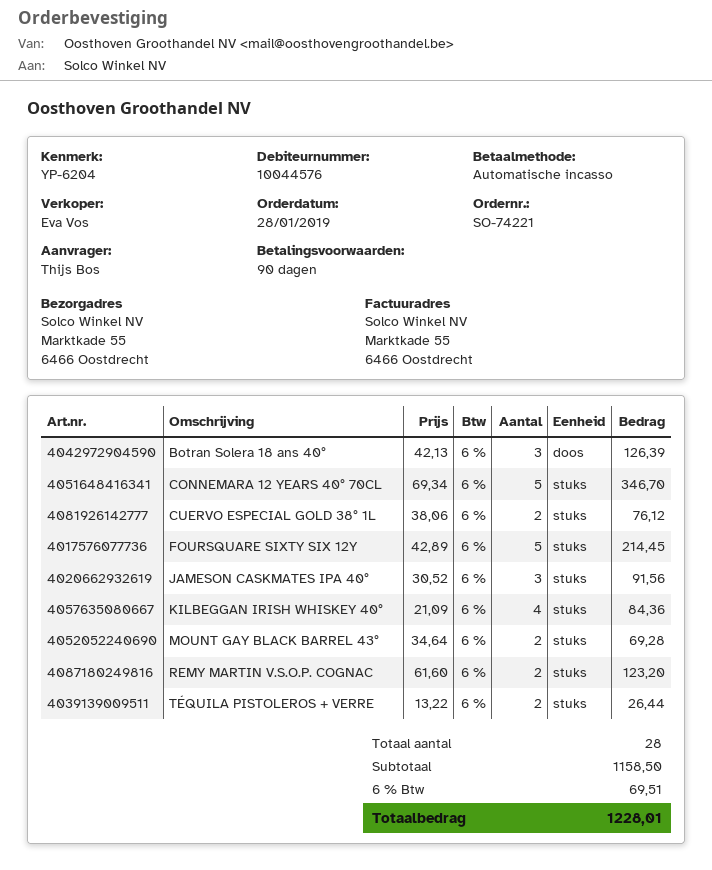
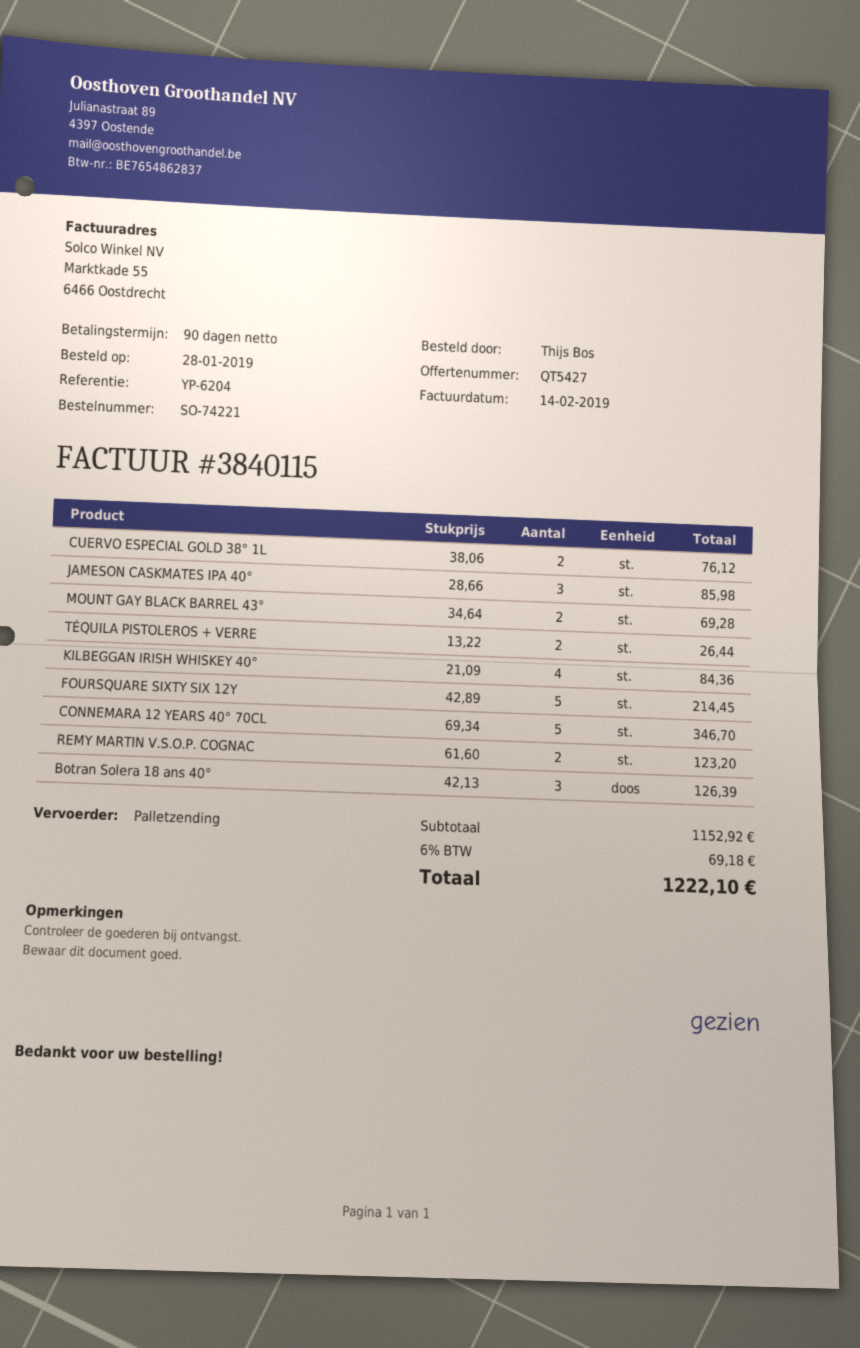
JAMESON CASKMATES IPA 40°: 3 x 30.52 = 91.56 -> 3 x 28.66 = 85.98
subtotal: 1158.50 -> 1152.92
tax: 6% = 69.51 -> 6% = 69.18
total: 1228.01 -> 1222.10

